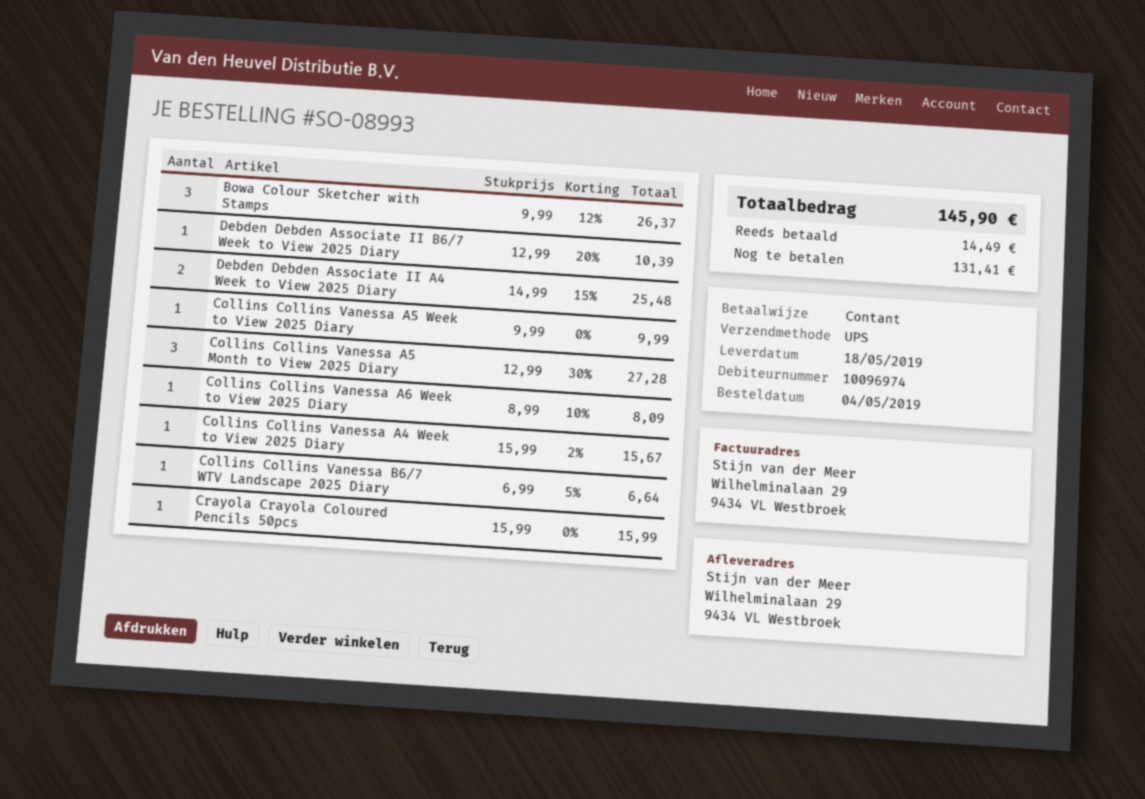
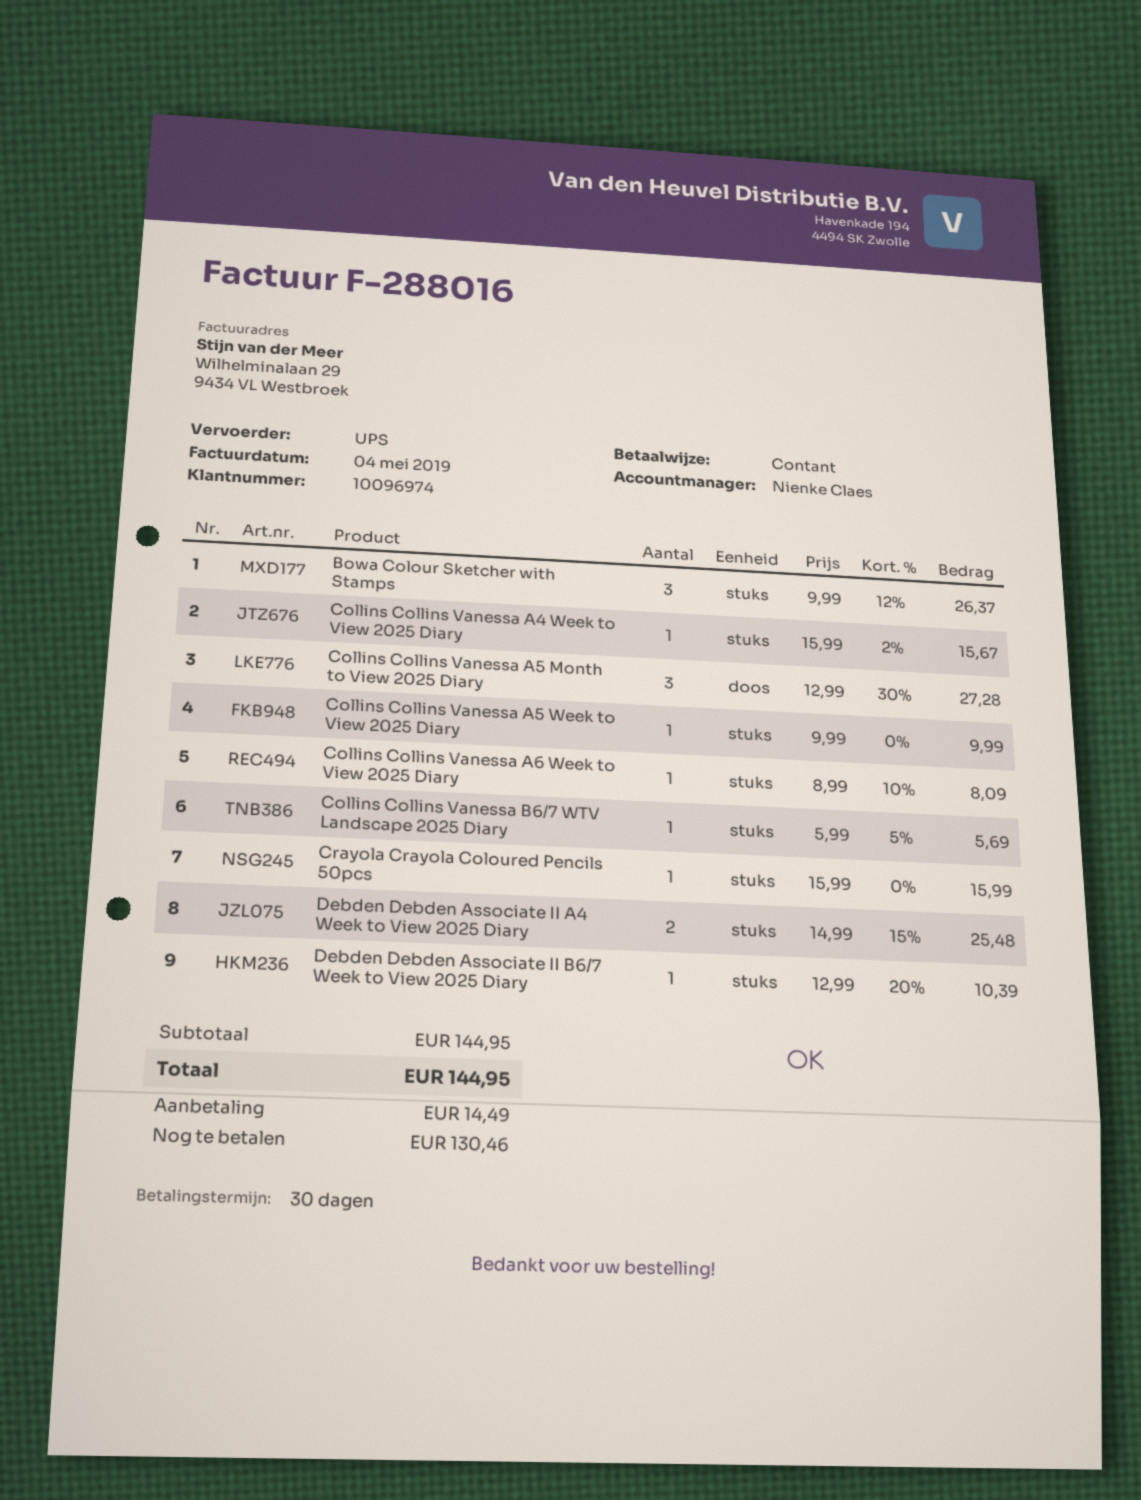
Collins Collins Vanessa B6/7 WTV Landscape 2025 Diary: 1 x 6.99 - 5% = 6.64 -> 1 x 5.99 - 5% = 5.69
total: 145.90 -> 144.95
balance: 131.41 -> 130.46

